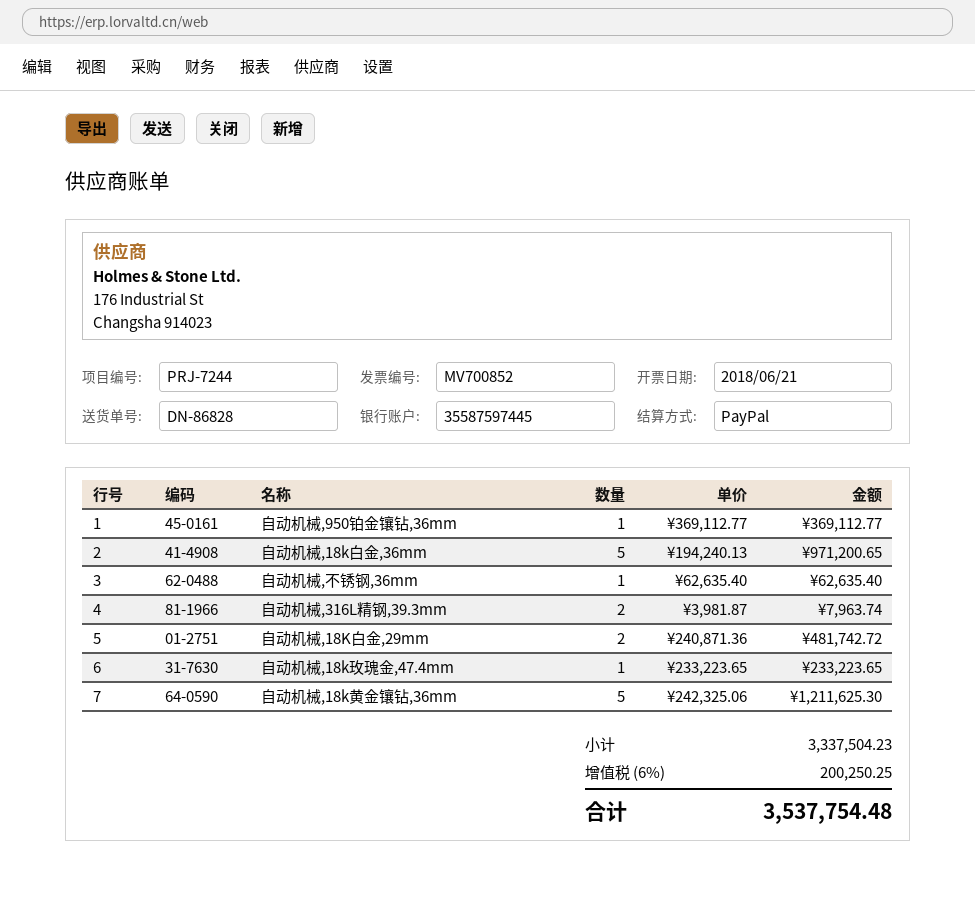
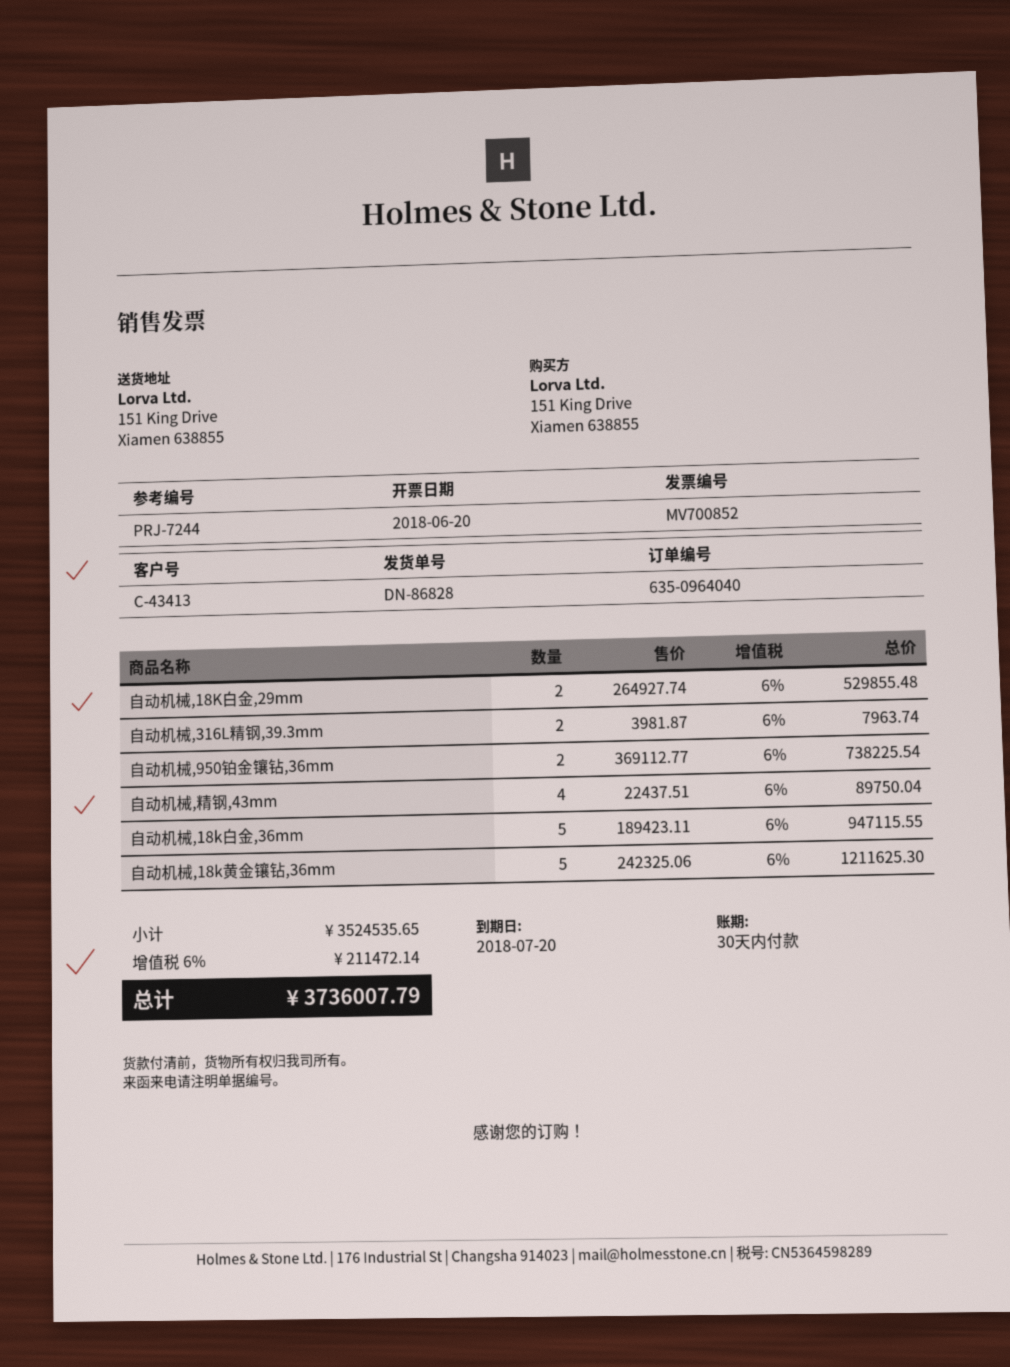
invoice date: 2018-06-21 -> 2018-06-20
自动机械,950铂金镶钻,36mm: 1 x 369112.77 = 369112.77 -> 2 x 369112.77 = 738225.54
自动机械,18k白金,36mm: 5 x 194240.13 = 971200.65 -> 5 x 189423.11 = 947115.55
自动机械,不锈钢,36mm: 1 x 62635.40 = 62635.40 -> none
自动机械,18K白金,29mm: 2 x 240871.36 = 481742.72 -> 2 x 264927.74 = 529855.48
自动机械,18k玫瑰金,47.4mm: 1 x 233223.65 = 233223.65 -> none
自动机械,精钢,43mm: none -> 4 x 22437.51 = 89750.04
subtotal: 3337504.23 -> 3524535.65
tax: 6% = 200250.25 -> 6% = 211472.14
total: 3537754.48 -> 3736007.79

